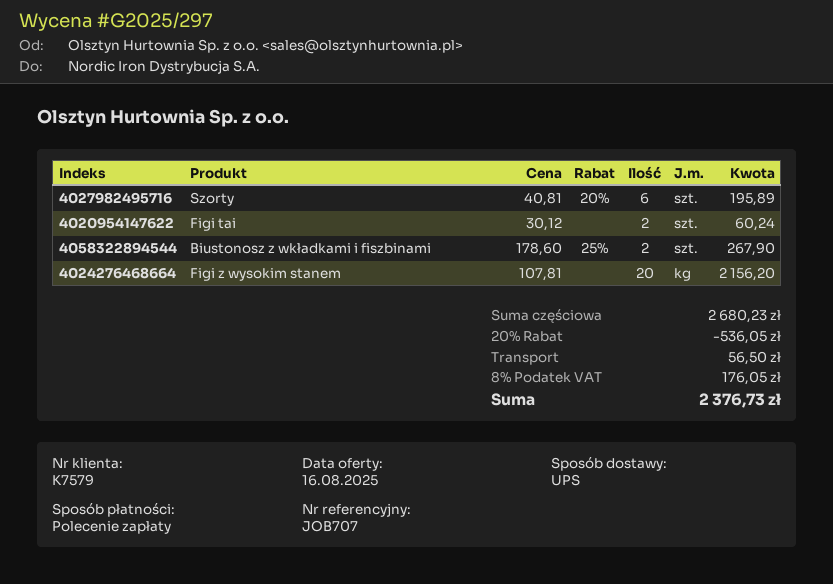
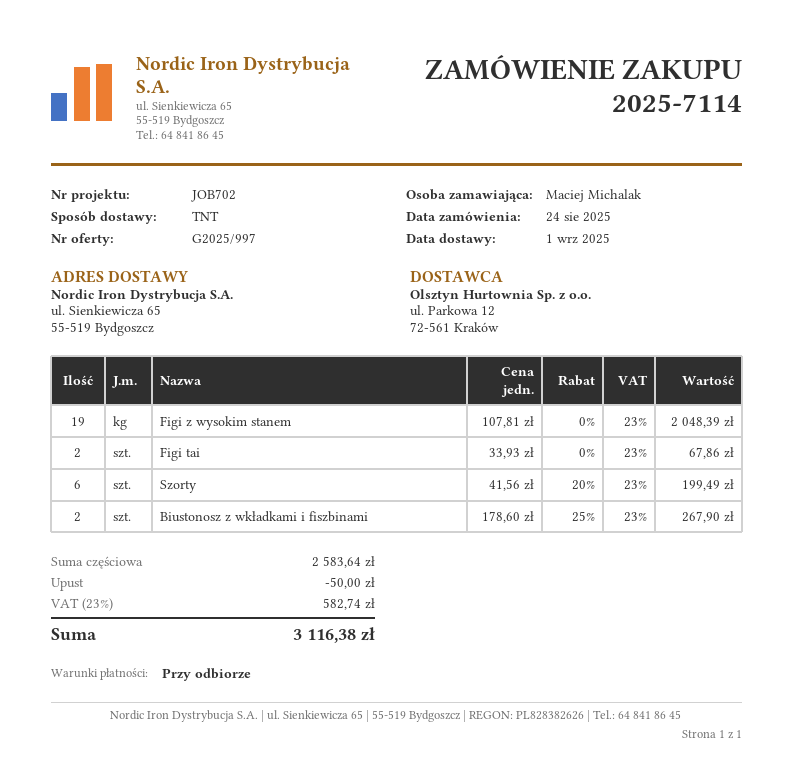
quote number: G2025/297 -> G2025/997
reference: JOB707 -> JOB702
shipping method: UPS -> TNT
Szorty: 6 x 40.81 - 20% = 195.89 -> 6 x 41.56 - 20% = 199.49
Figi tai: 2 x 30.12 = 60.24 -> 2 x 33.93 = 67.86
Figi z wysokim stanem: 20 x 107.81 = 2156.20 -> 19 x 107.81 = 2048.39
subtotal: 2680.23 -> 2583.64
discount: 536.05 -> 50.00
shipping: 56.50 -> none
tax: 8% = 176.05 -> 23% = 582.74
total: 2376.73 -> 3116.38

